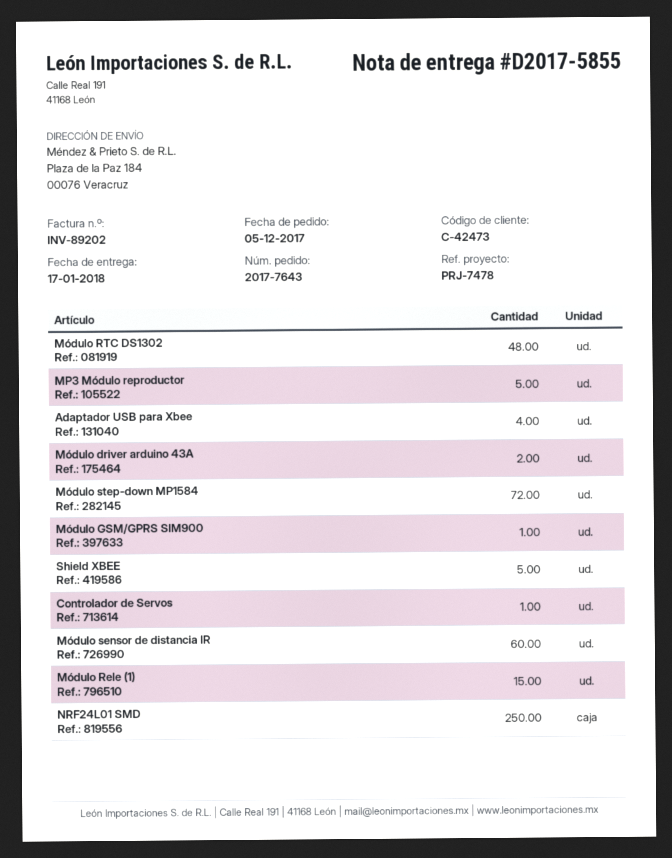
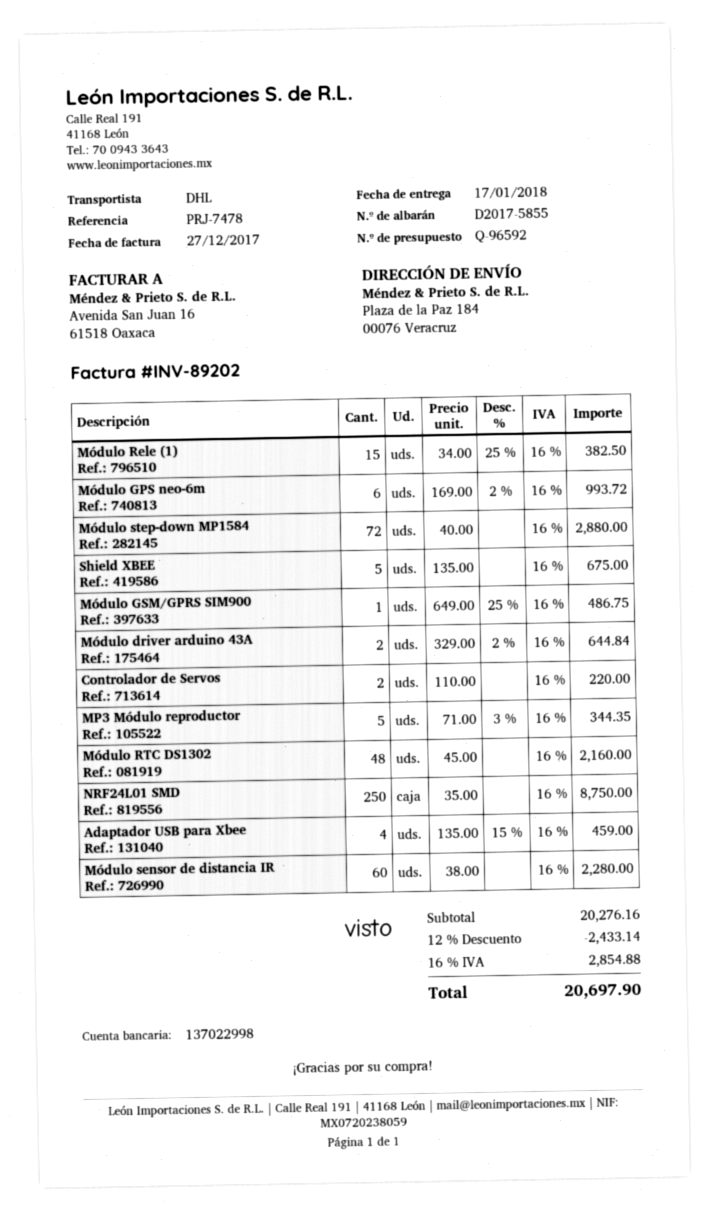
Controlador de Servos: 1 -> 2
Módulo GPS neo-6m: none -> 6

